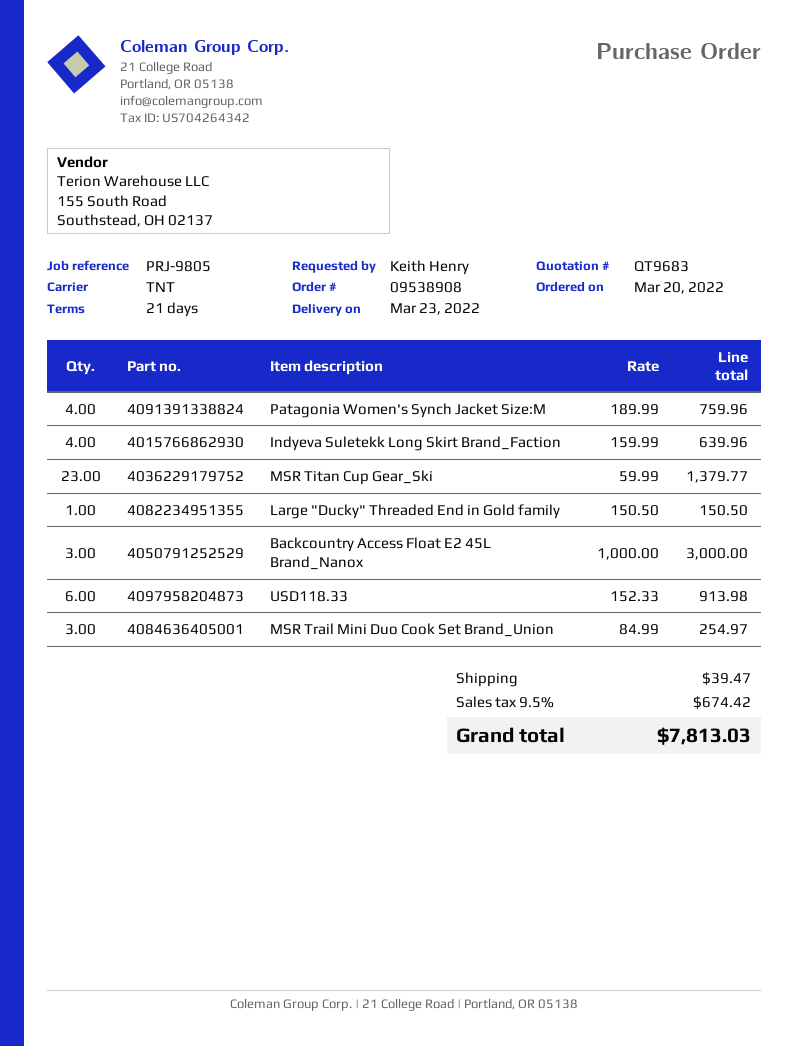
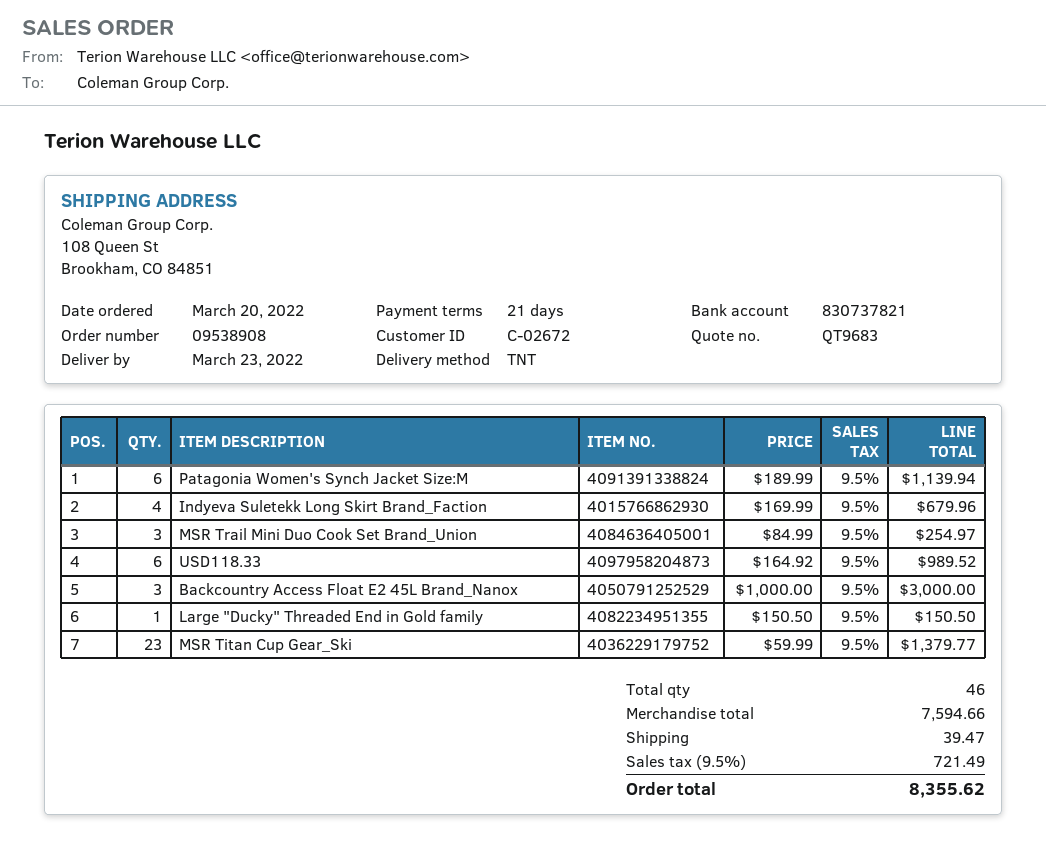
Patagonia Women's Synch Jacket Size:M: 4 x 189.99 = 759.96 -> 6 x 189.99 = 1139.94
Indyeva Suletekk Long Skirt Brand_Faction: 4 x 159.99 = 639.96 -> 4 x 169.99 = 679.96
USD118.33: 6 x 152.33 = 913.98 -> 6 x 164.92 = 989.52
tax: 9.5% = 674.42 -> 9.5% = 721.49
total: 7813.03 -> 8355.62

